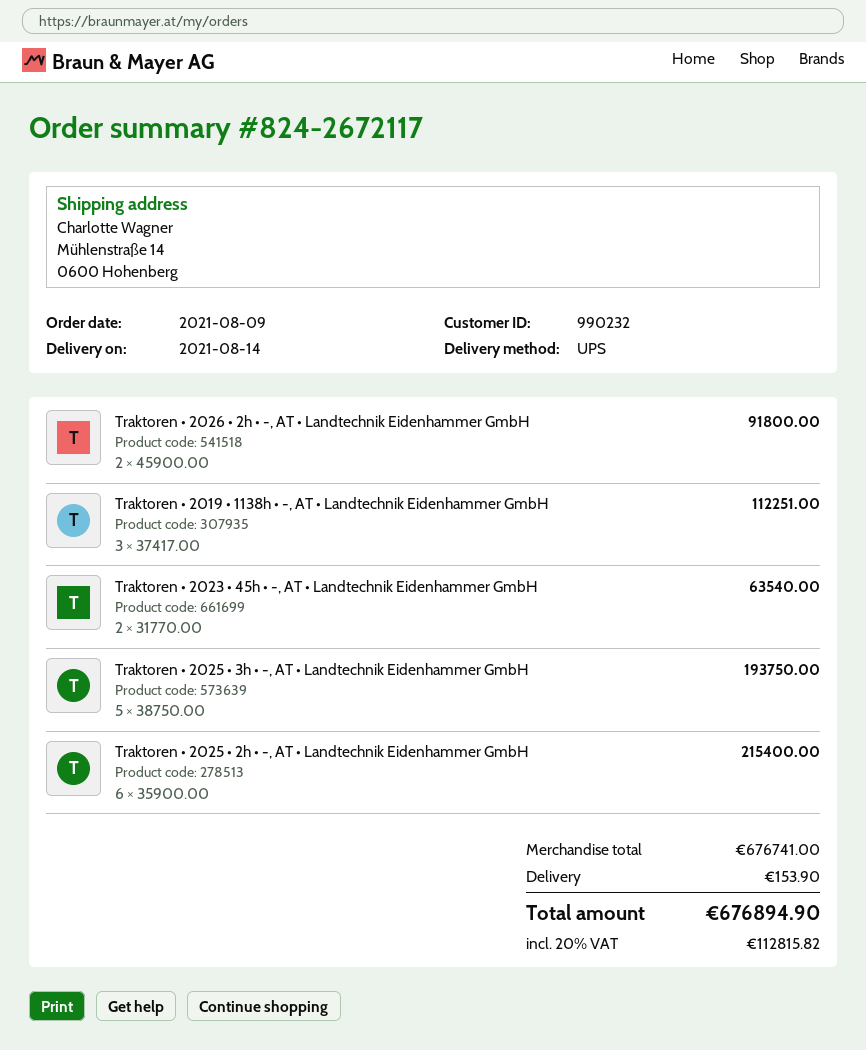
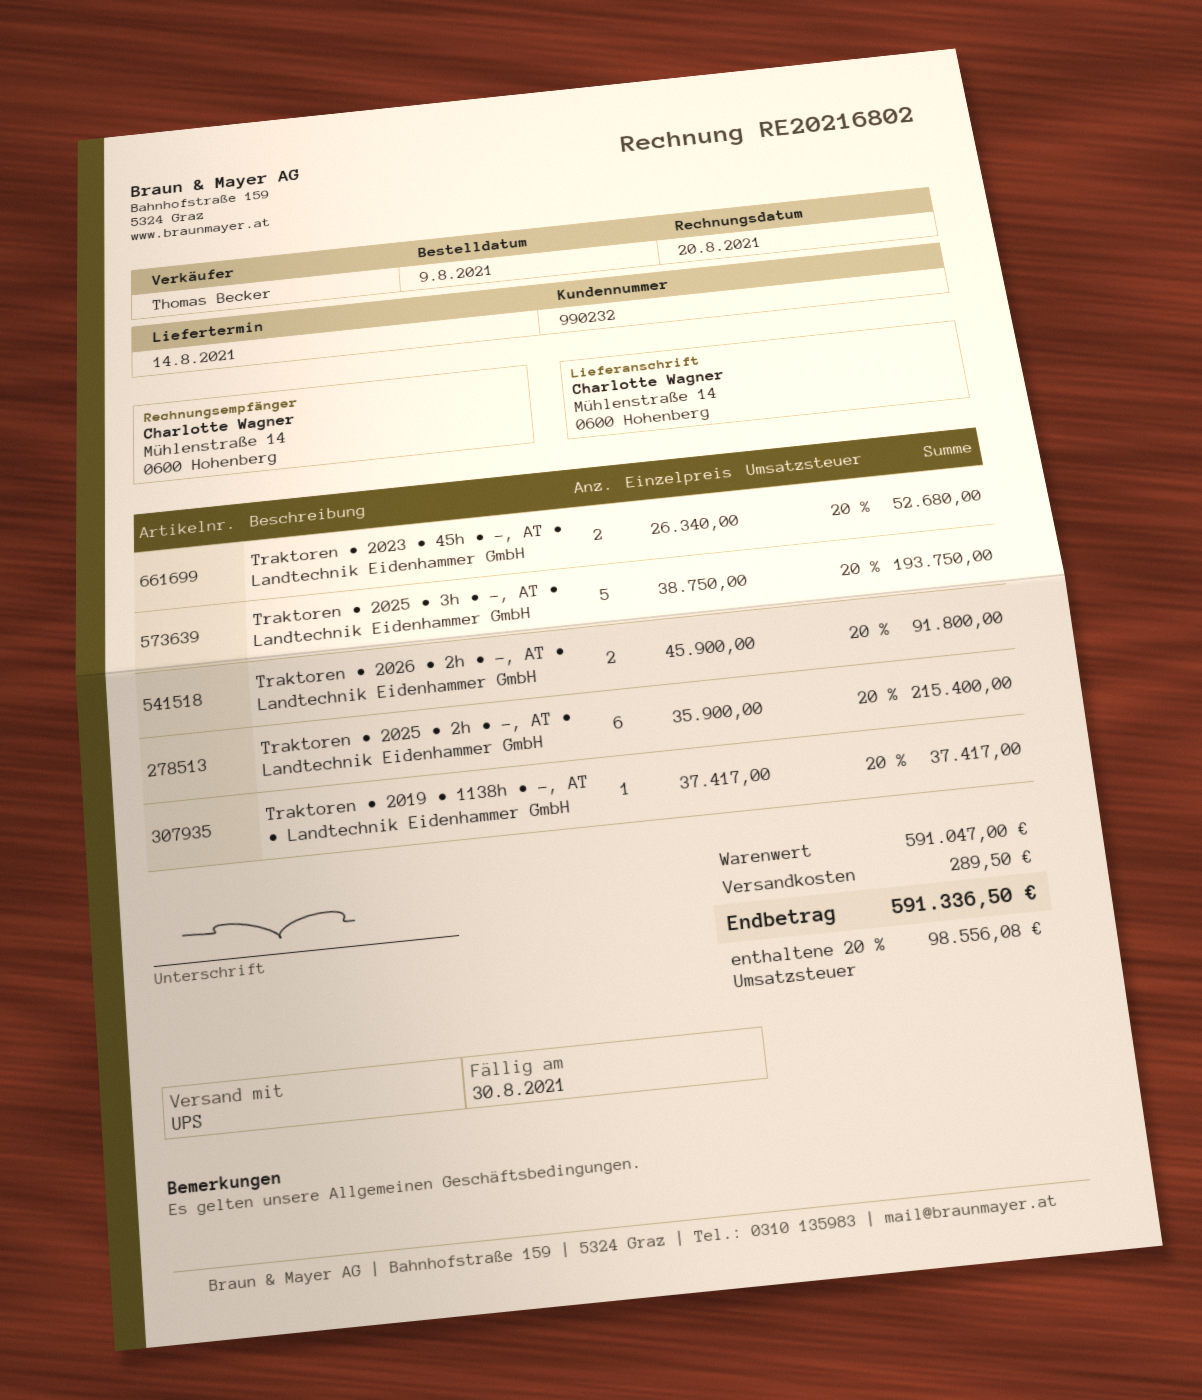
Traktoren • 2019 • 1138h • -, AT • Landtechnik Eidenhammer GmbH: 3 x 37417.00 = 112251.00 -> 1 x 37417.00 = 37417.00
Traktoren • 2023 • 45h • -, AT • Landtechnik Eidenhammer GmbH: 2 x 31770.00 = 63540.00 -> 2 x 26340.00 = 52680.00
subtotal: 676741.00 -> 591047.00
shipping: 153.90 -> 289.50
tax: 20% = 112815.82 -> 20% = 98556.08
total: 676894.90 -> 591336.50

